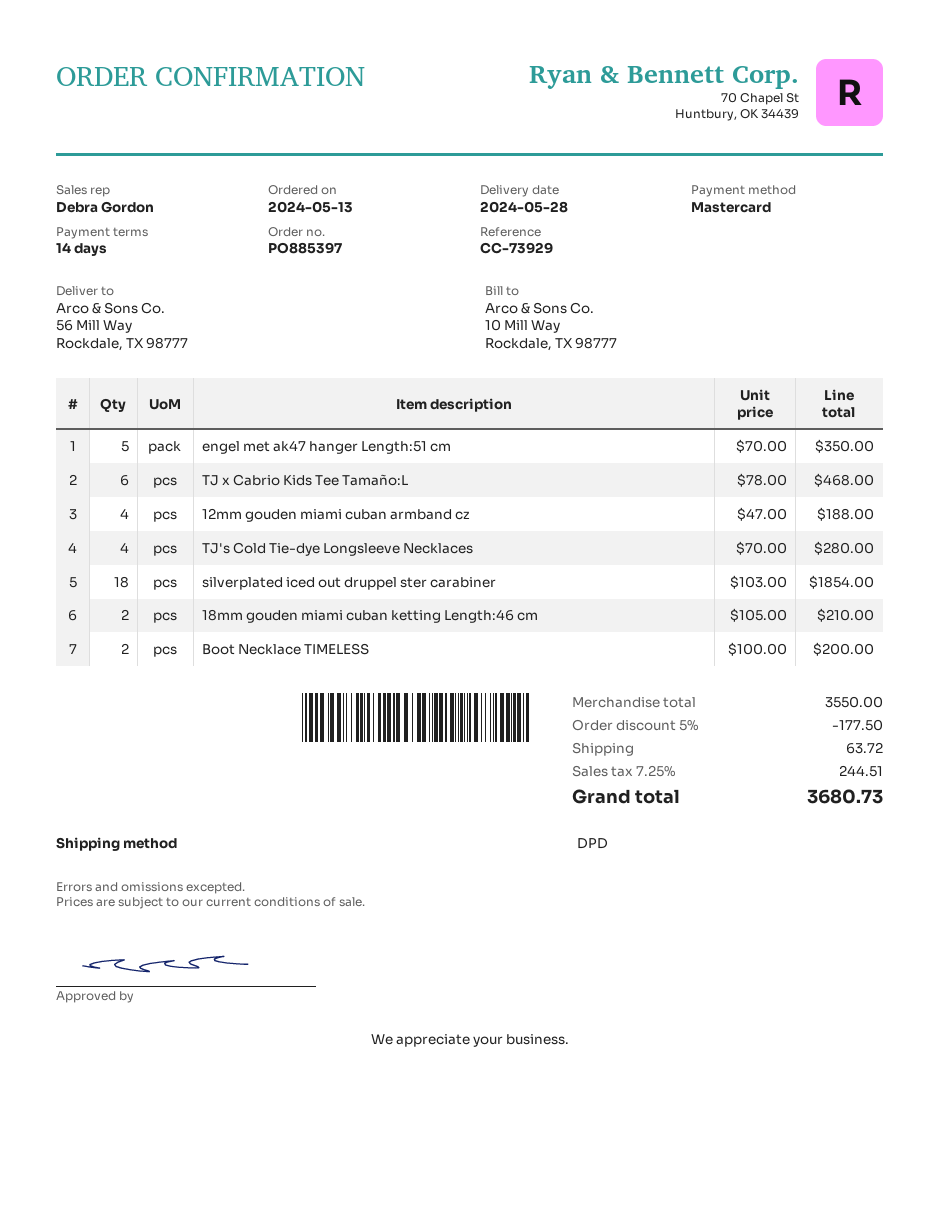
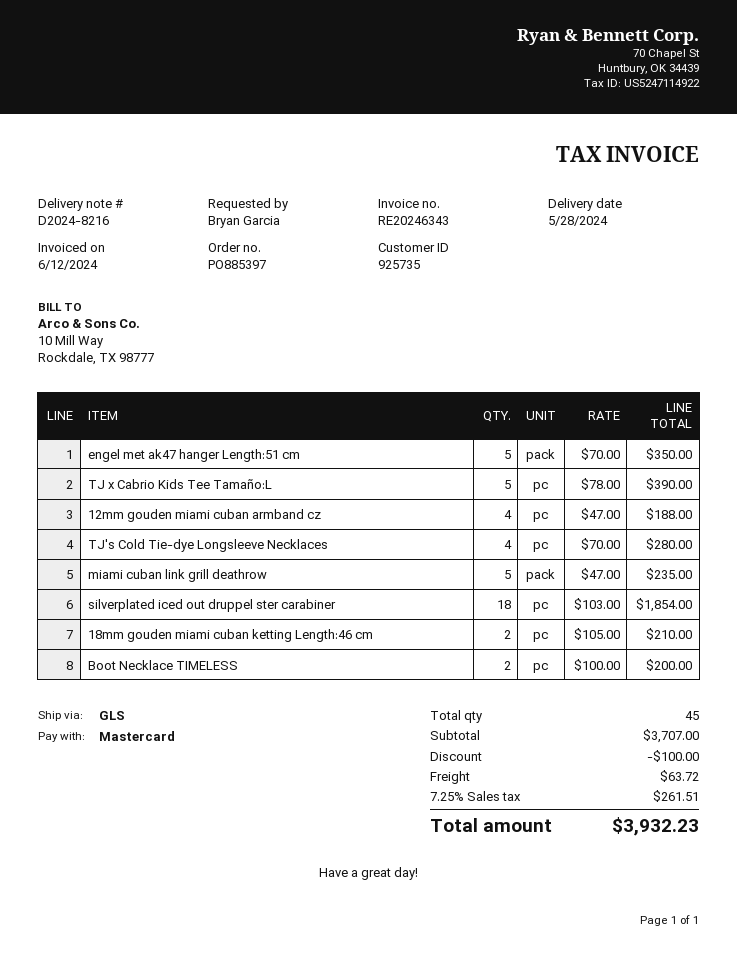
shipping method: DPD -> GLS
TJ x Cabrio Kids Tee Tamaño:L: 6 x 78.00 = 468.00 -> 5 x 78.00 = 390.00
miami cuban link grill deathrow: none -> 5 x 47.00 = 235.00
subtotal: 3550.00 -> 3707.00
discount: 177.50 -> 100.00
tax: 7.25% = 244.51 -> 7.25% = 261.51
total: 3680.73 -> 3932.23

